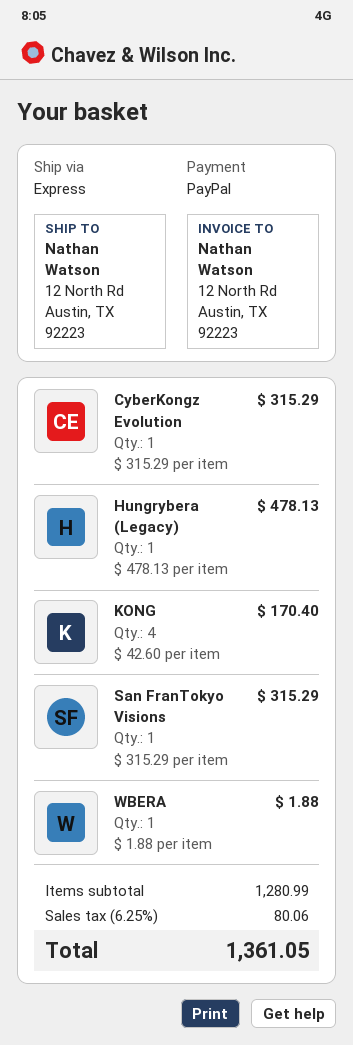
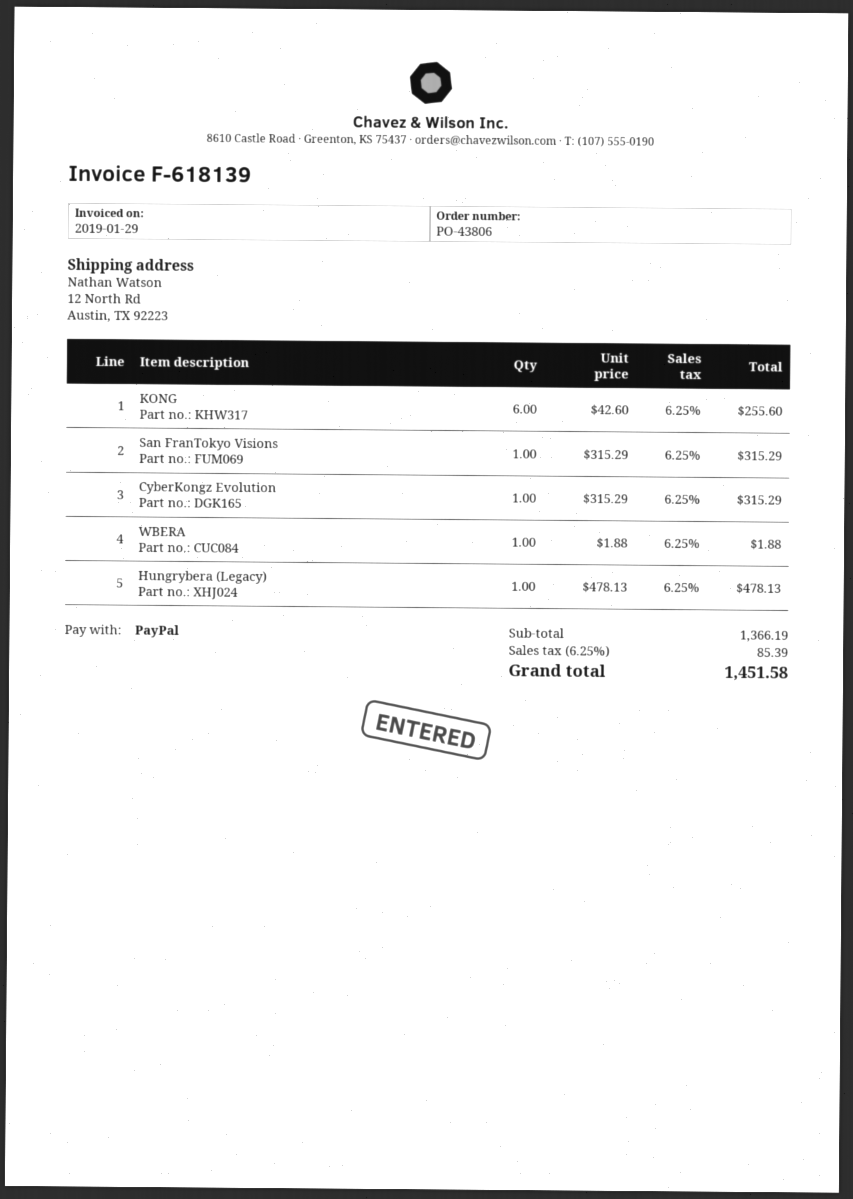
KONG: 4 x 42.60 = 170.40 -> 6 x 42.60 = 255.60
subtotal: 1280.99 -> 1366.19
tax: 6.25% = 80.06 -> 6.25% = 85.39
total: 1361.05 -> 1451.58

